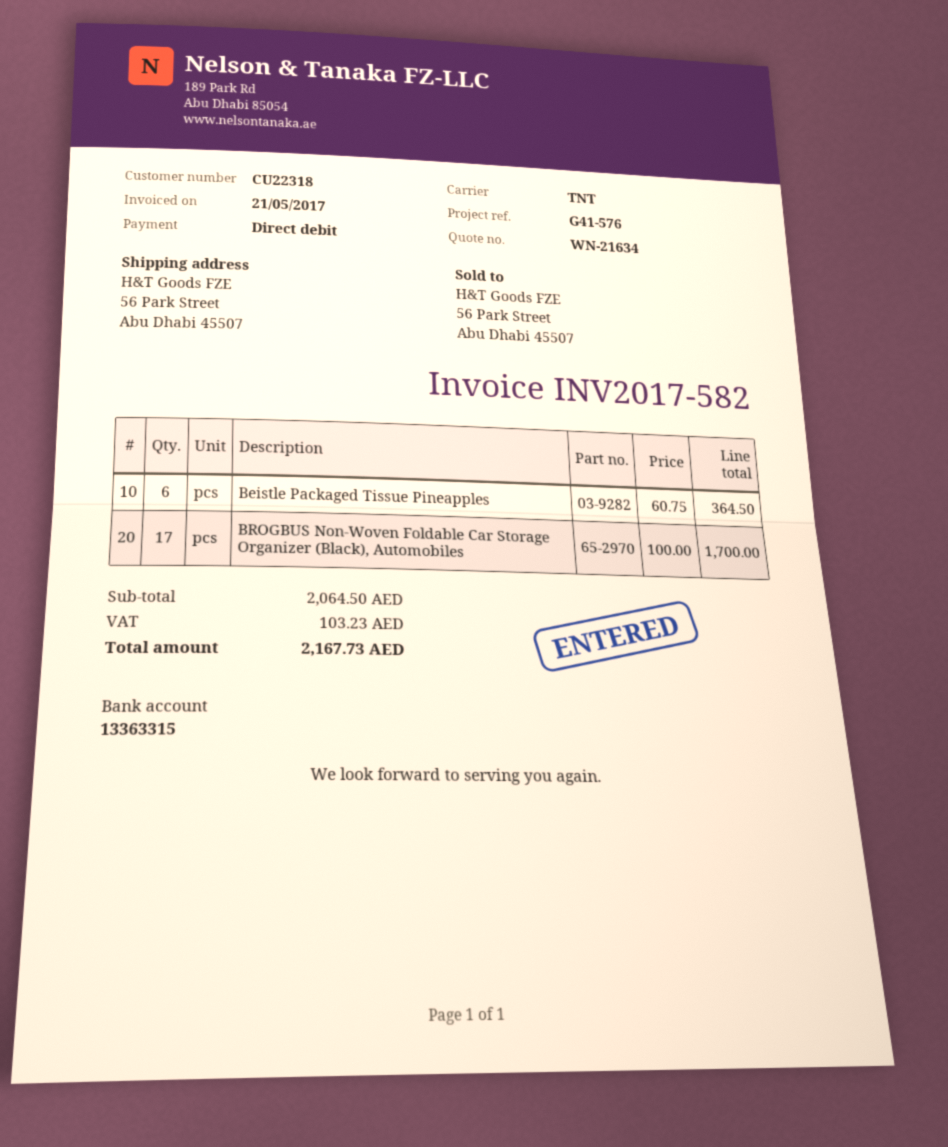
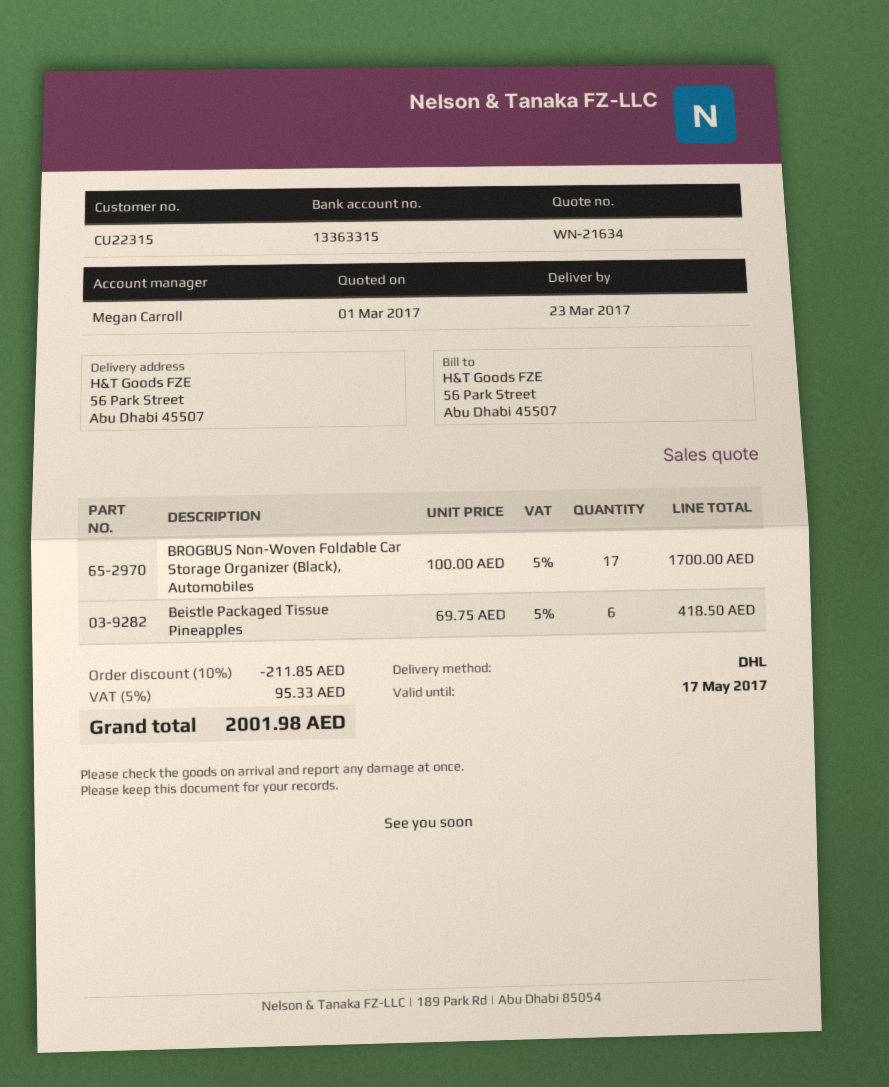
customer number: CU22318 -> CU22315
shipping method: TNT -> DHL
Beistle Packaged Tissue Pineapples: 6 x 60.75 = 364.50 -> 6 x 69.75 = 418.50
discount: none -> 10% = 211.85
tax: 103.23 -> 95.33
total: 2167.73 -> 2001.98

